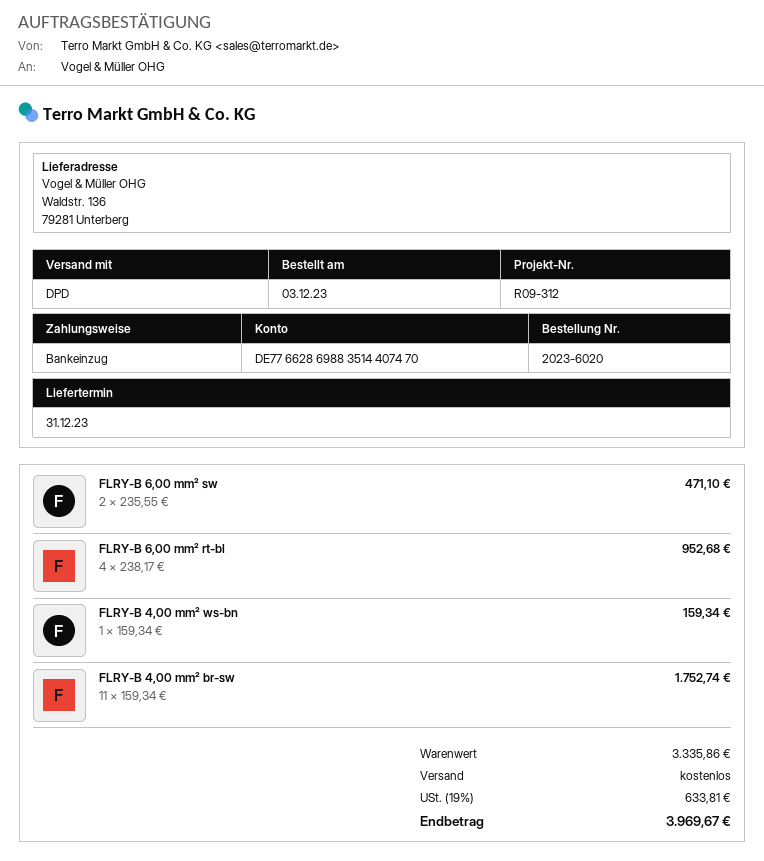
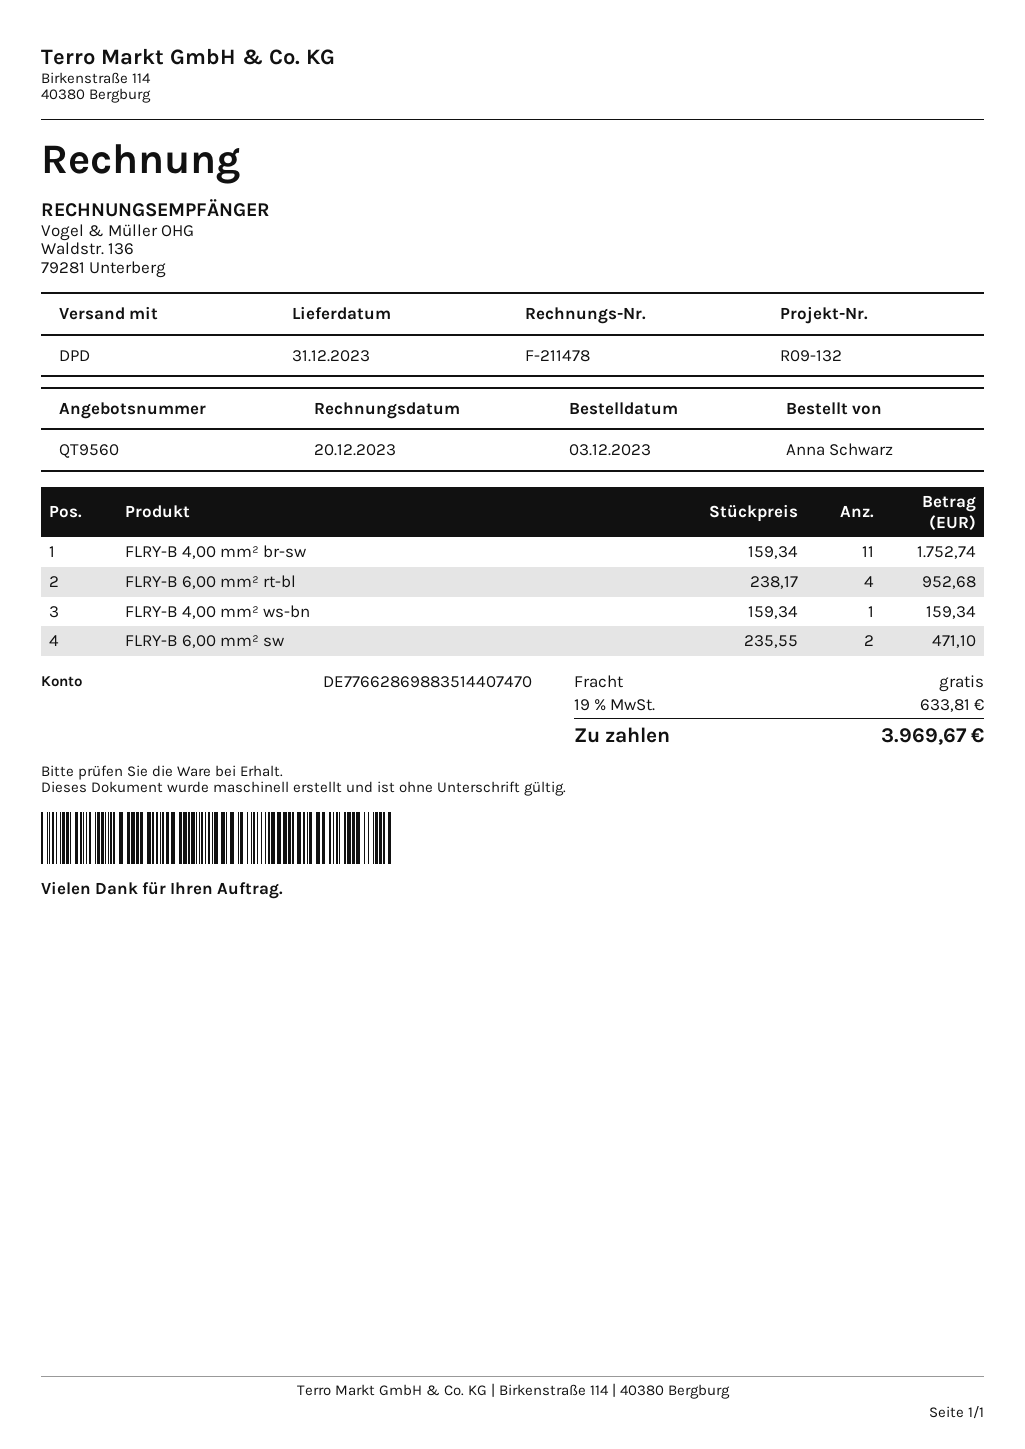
reference: R09-312 -> R09-132

